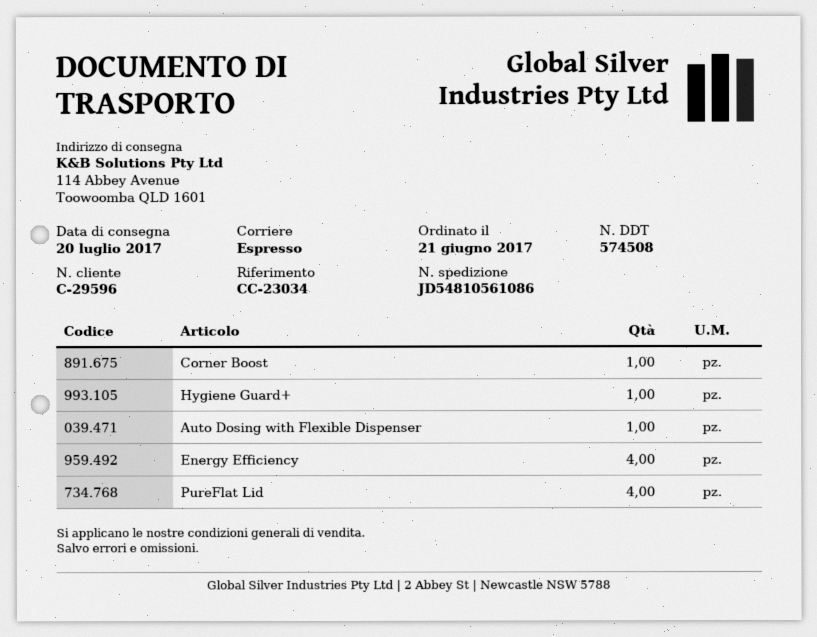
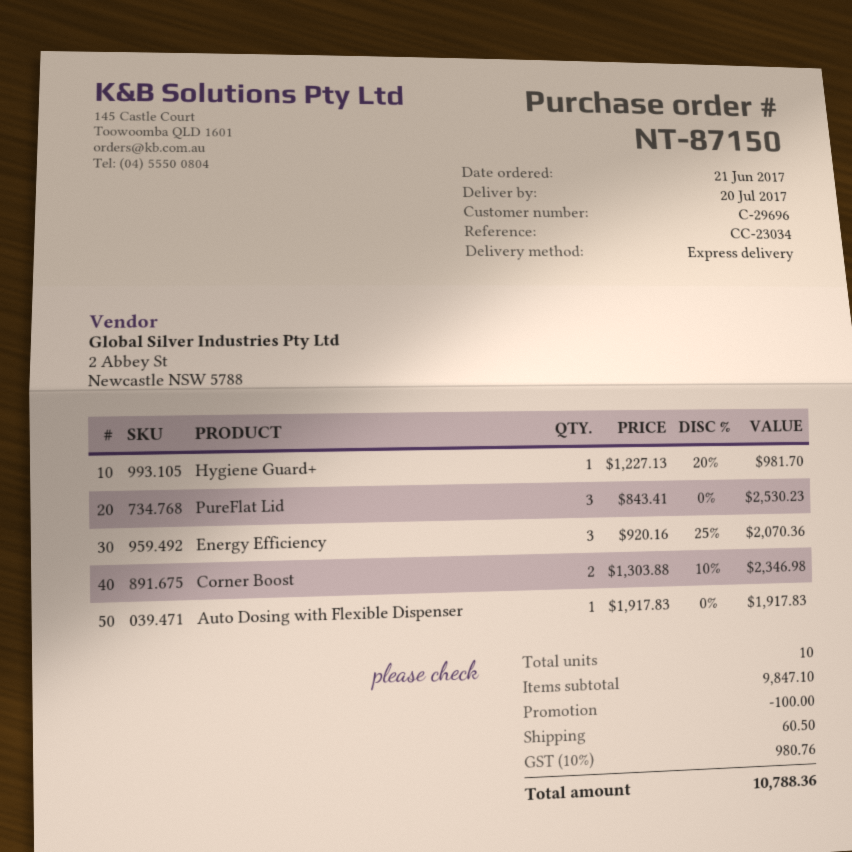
customer number: C-29596 -> C-29696
Corner Boost: 1 -> 2
Energy Efficiency: 4 -> 3
PureFlat Lid: 4 -> 3

